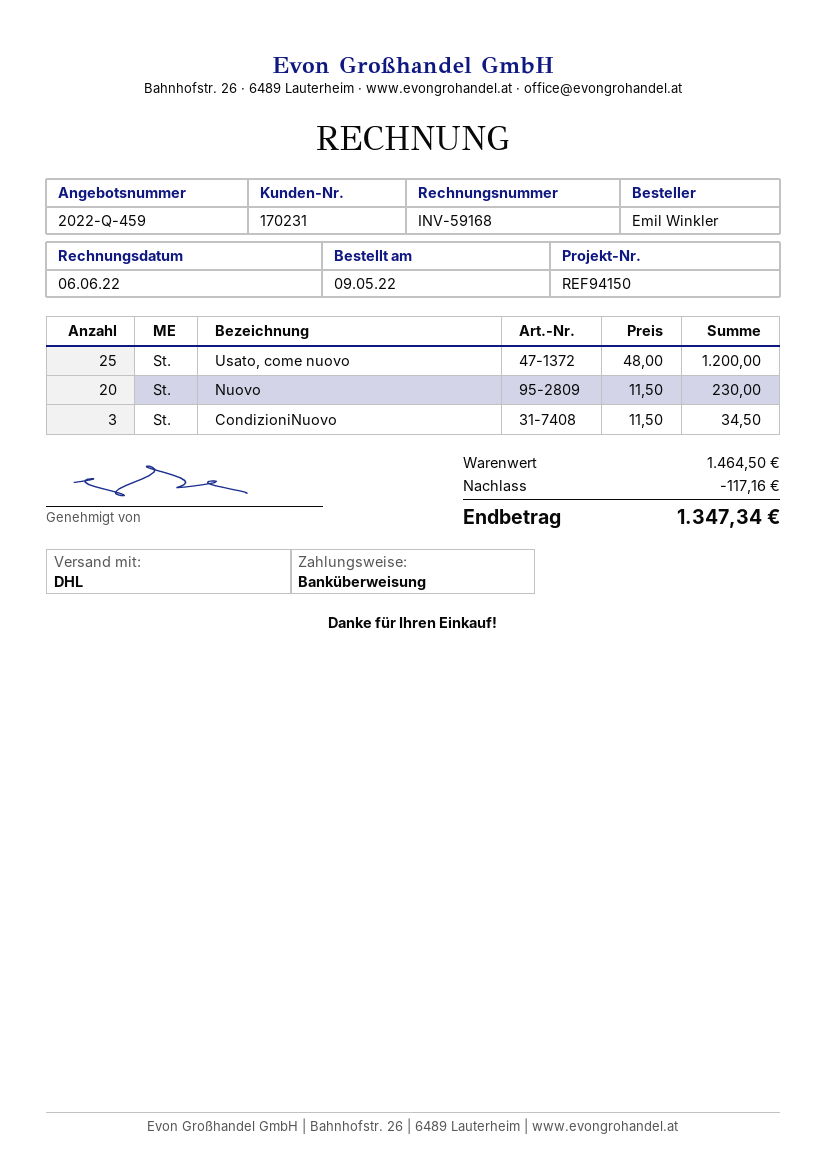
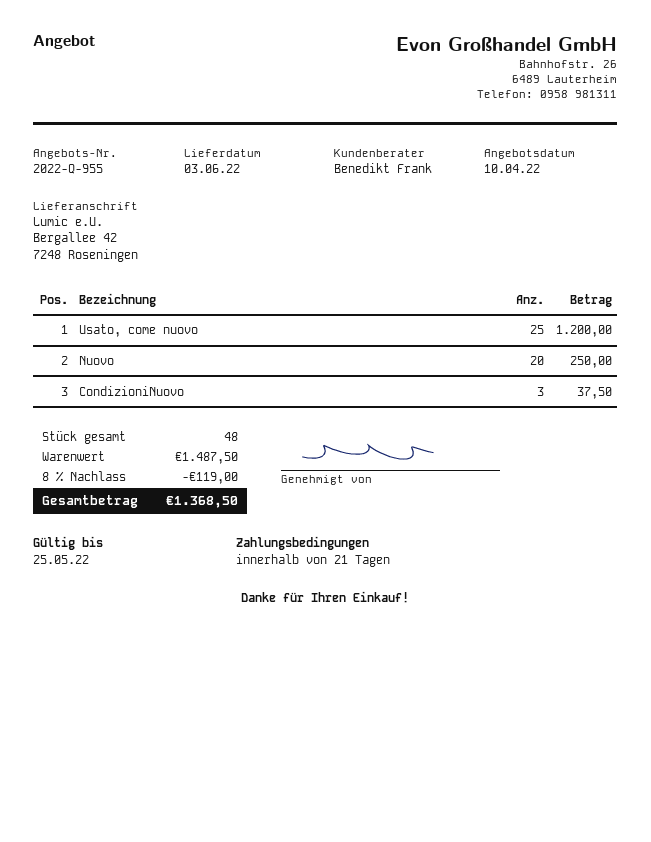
quote number: 2022-Q-459 -> 2022-Q-955
Nuovo: 20 for 230.00 -> 20 for 250.00
CondizioniNuovo: 3 for 34.50 -> 3 for 37.50
subtotal: 1464.50 -> 1487.50
discount: 117.16 -> 119.00
total: 1347.34 -> 1368.50

